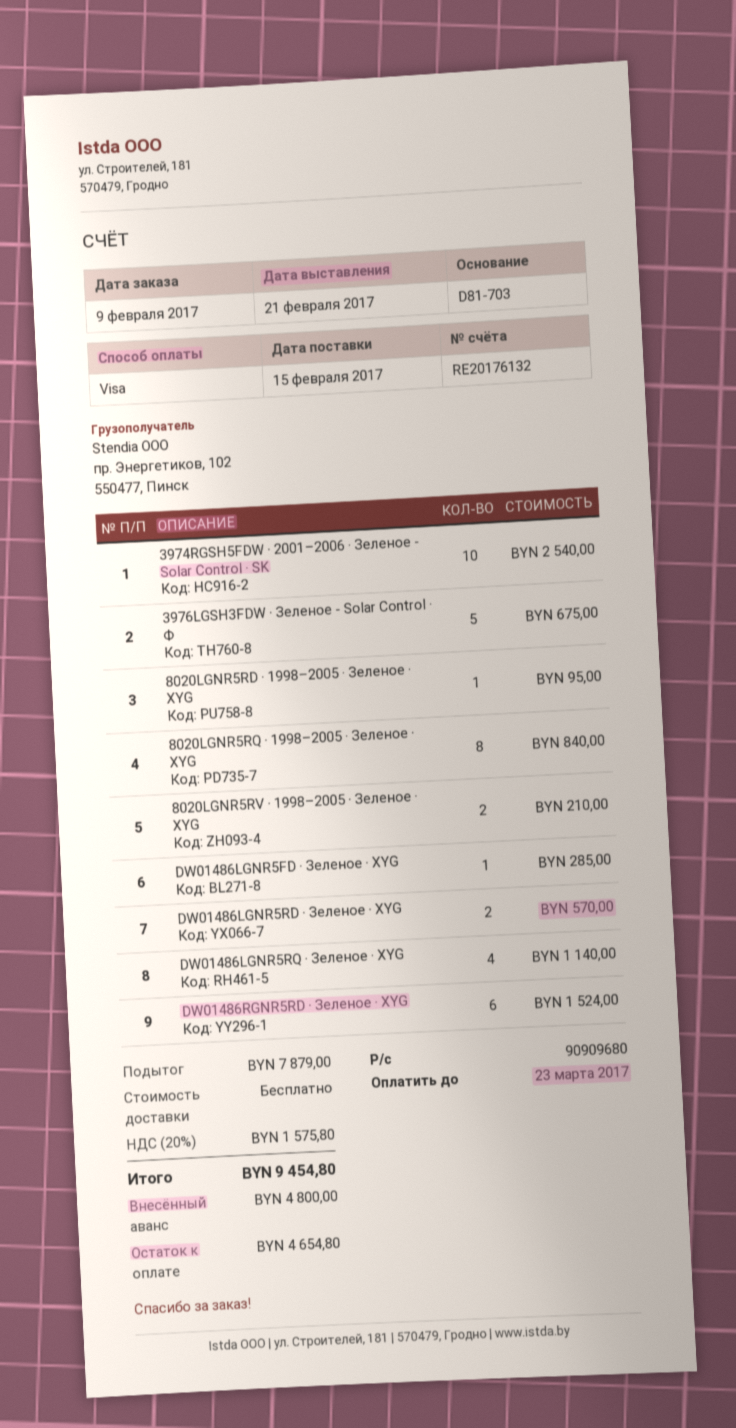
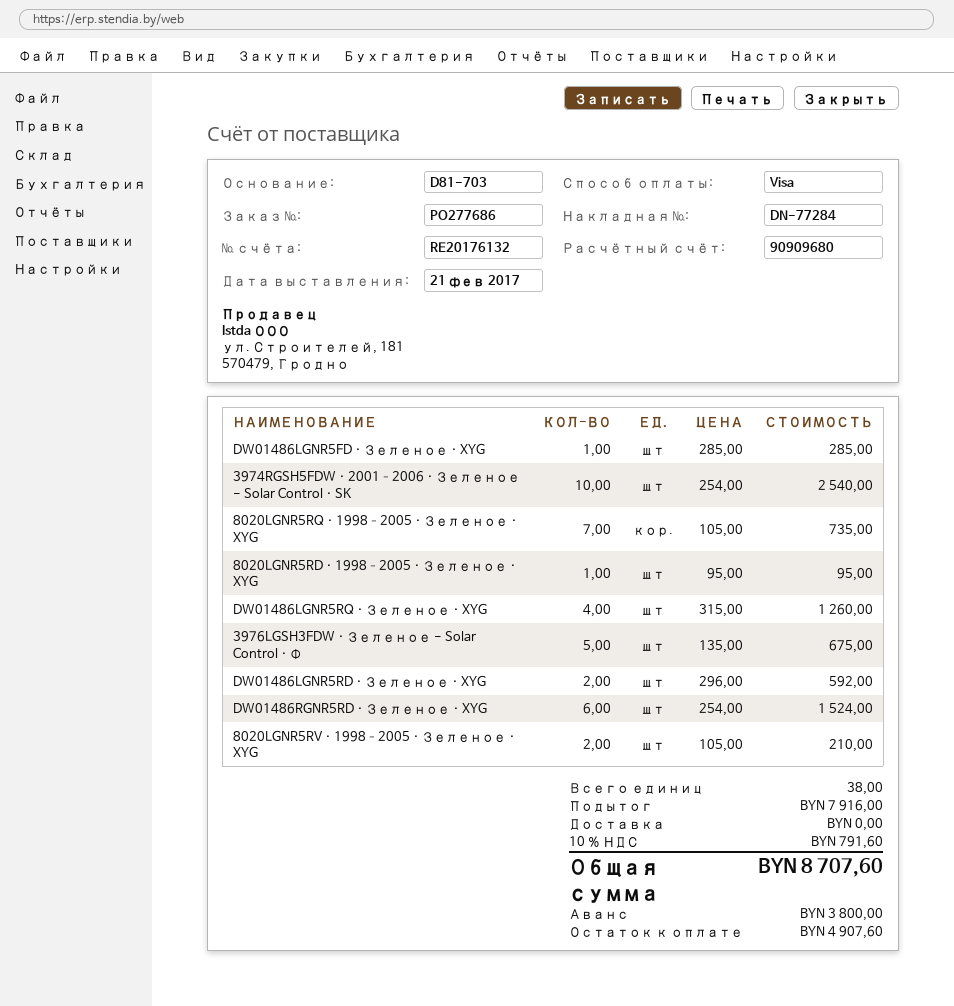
8020LGNR5RQ · 1998–2005 · Зеленое · XYG: 8 for 840.00 -> 7 for 735.00
DW01486LGNR5RD · Зеленое · XYG: 2 for 570.00 -> 2 for 592.00
DW01486LGNR5RQ · Зеленое · XYG: 4 for 1140.00 -> 4 for 1260.00
subtotal: 7879.00 -> 7916.00
tax: 20% = 1575.80 -> 10% = 791.60
total: 9454.80 -> 8707.60
deposit: 4800.00 -> 3800.00
balance: 4654.80 -> 4907.60

